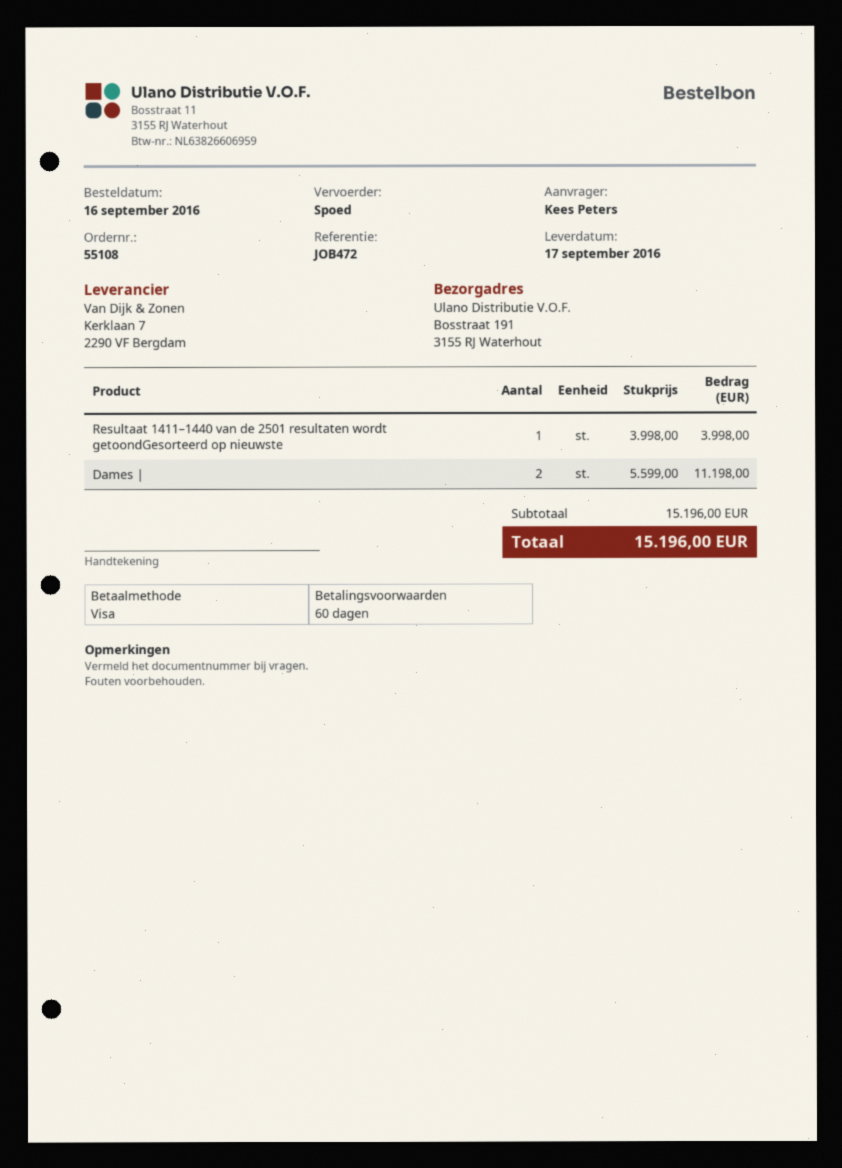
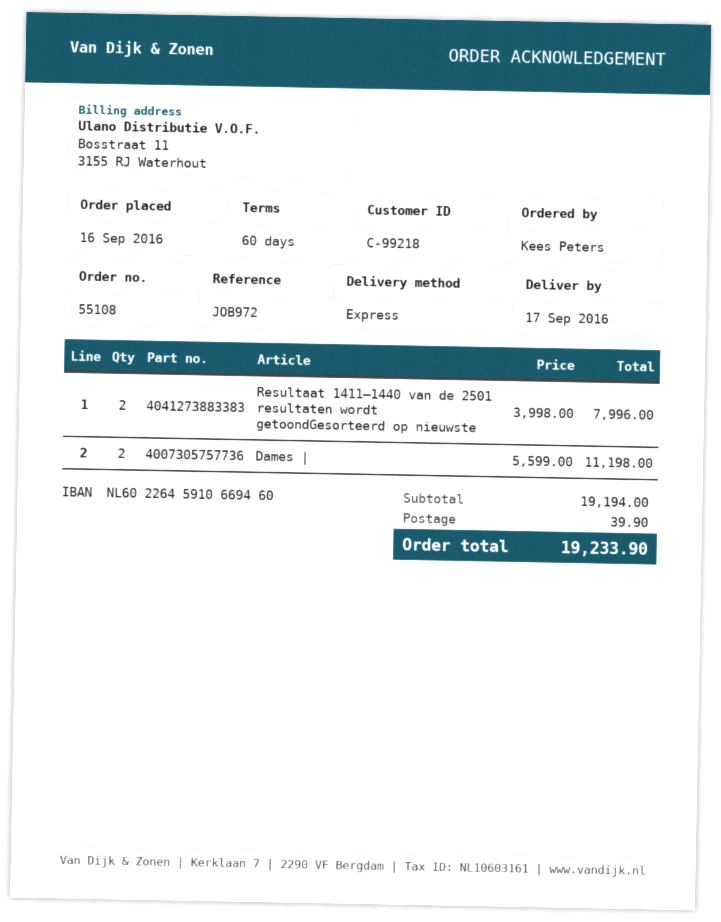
reference: JOB472 -> JOB972
Resultaat 1411–1440 van de 2501 resultaten wordt getoondGesorteerd op nieuwste: 1 x 3998.00 = 3998.00 -> 2 x 3998.00 = 7996.00
subtotal: 15196.00 -> 19194.00
shipping: none -> 39.90
total: 15196.00 -> 19233.90

